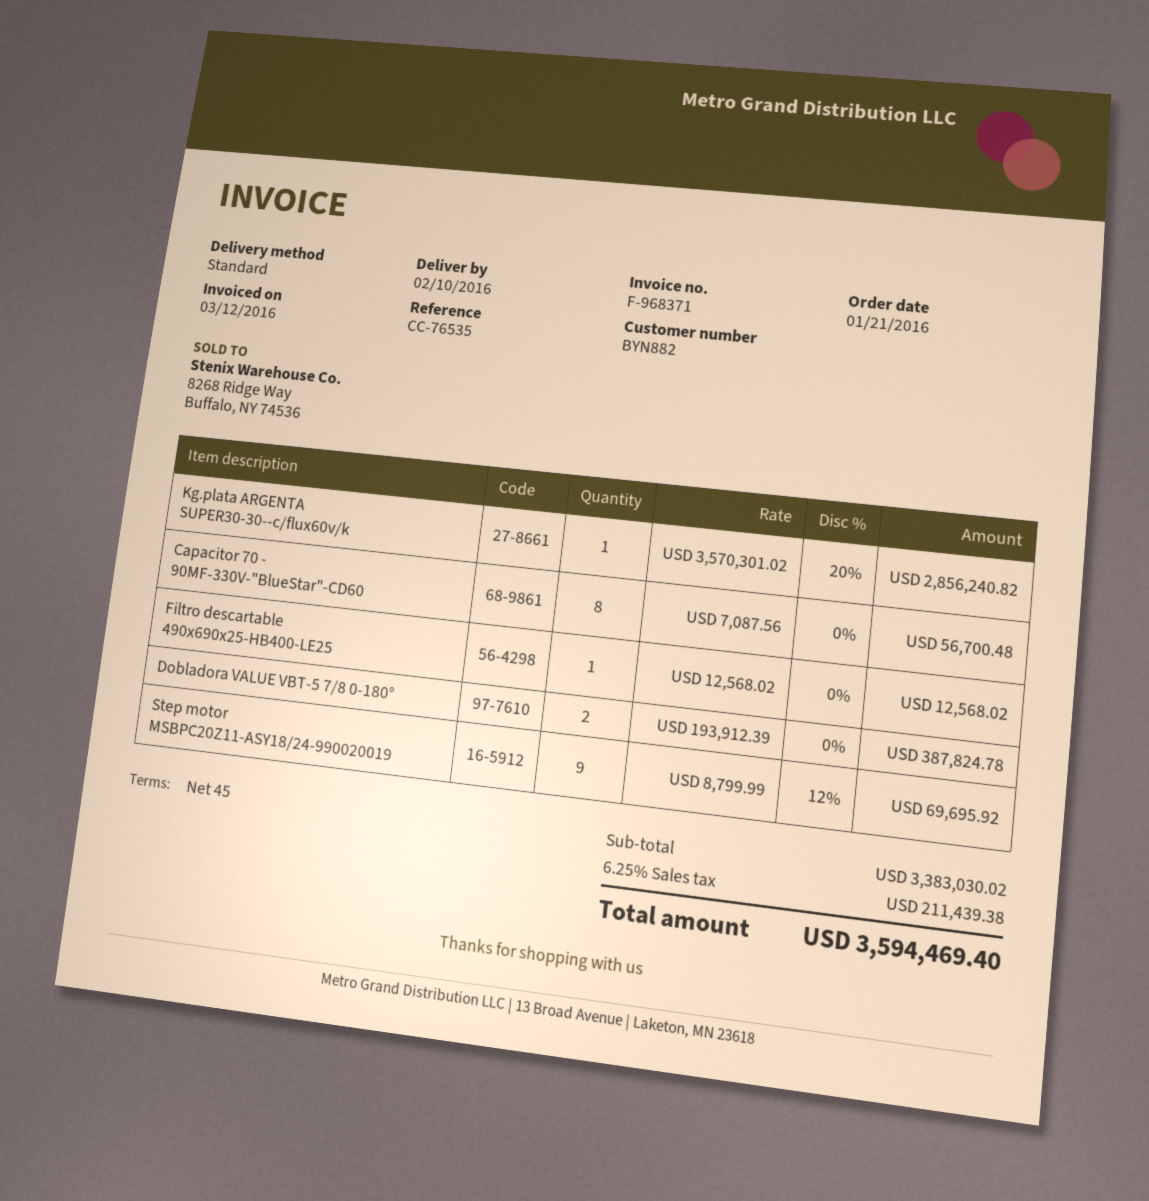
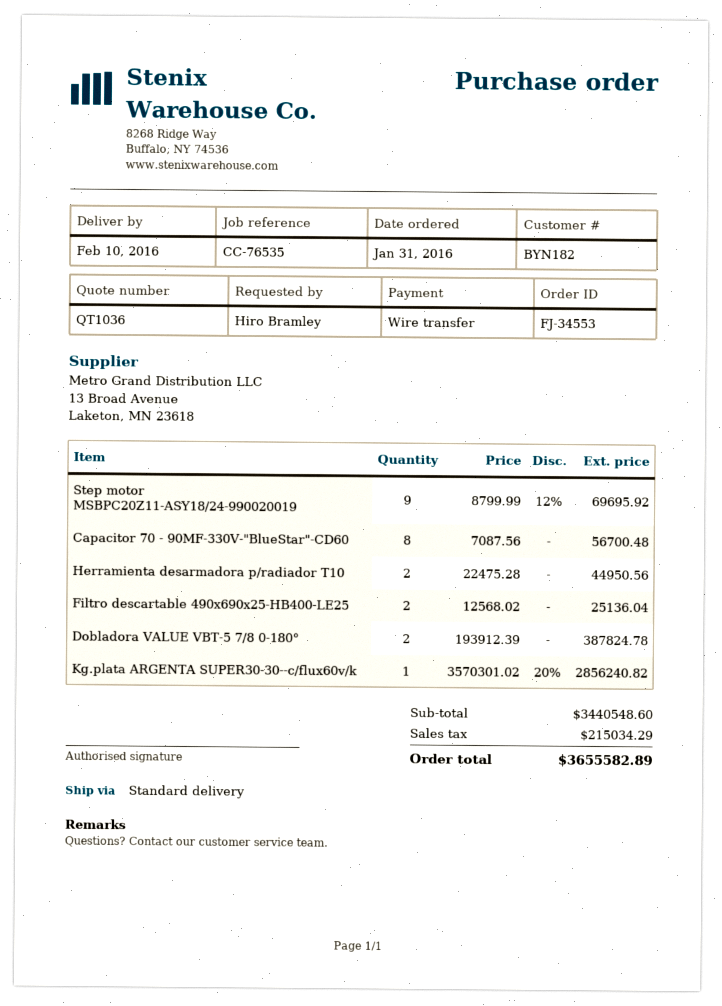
order date: 2016-01-21 -> 2016-01-31
customer number: BYN882 -> BYN182
Filtro descartable 490x690x25-HB400-LE25: 1 x 12568.02 = 12568.02 -> 2 x 12568.02 = 25136.04
Herramienta desarmadora p/radiador T10: none -> 2 x 22475.28 = 44950.56
subtotal: 3383030.02 -> 3440548.60
tax: 211439.38 -> 215034.29
total: 3594469.40 -> 3655582.89

